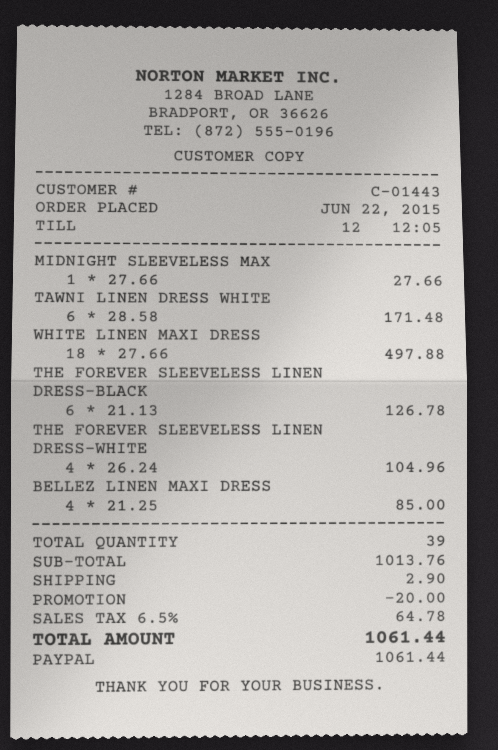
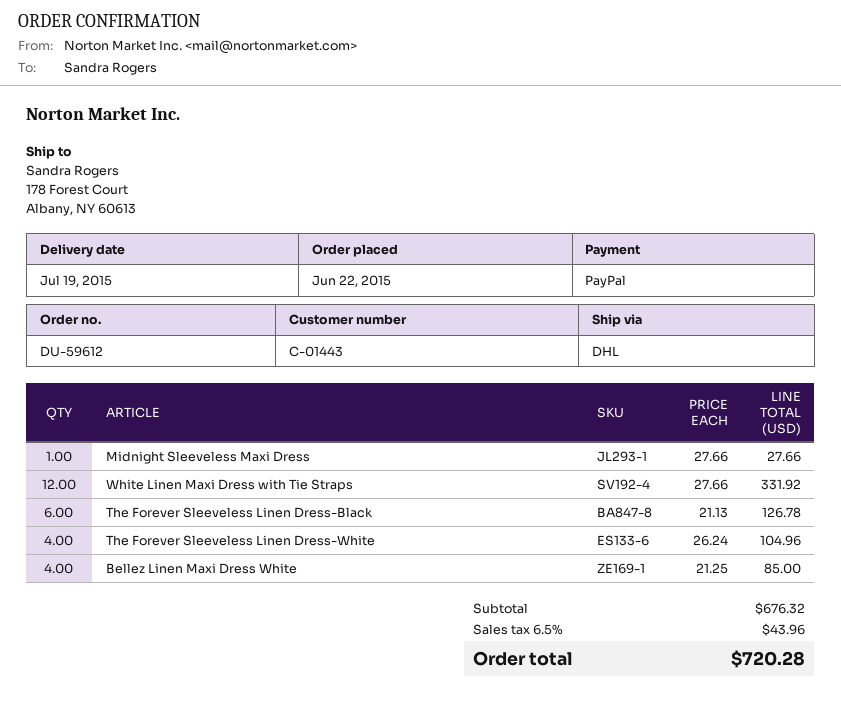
TAWNI LINEN DRESS WHITE: 6 x 28.58 = 171.48 -> none
WHITE LINEN MAXI DRESS: 18 x 27.66 = 497.88 -> 12 x 27.66 = 331.92
subtotal: 1013.76 -> 676.32
discount: 20.00 -> none
shipping: 2.90 -> none
tax: 6.5% = 64.78 -> 6.5% = 43.96
total: 1061.44 -> 720.28

